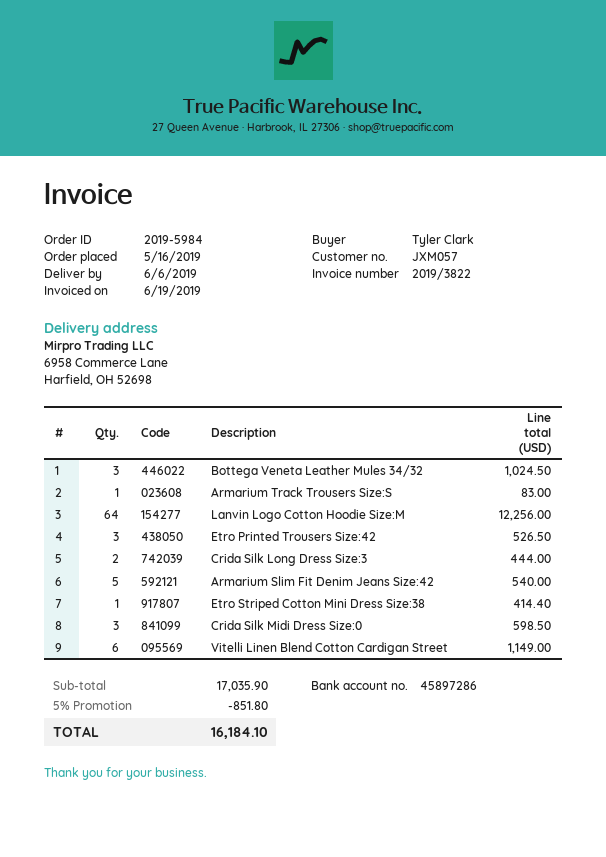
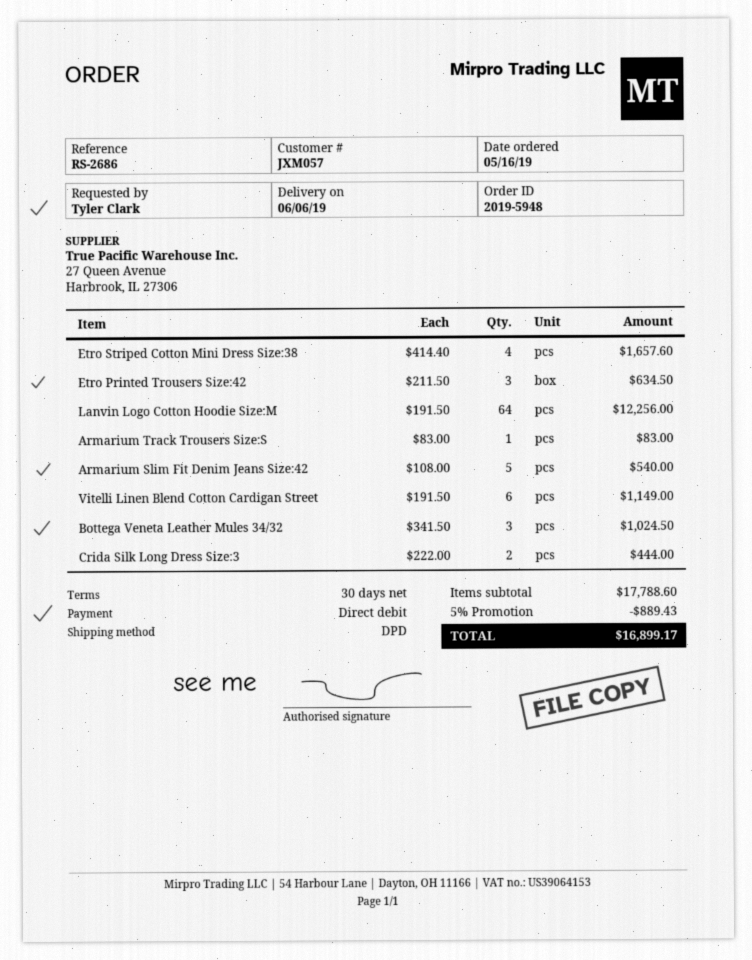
order number: 2019-5984 -> 2019-5948
Etro Printed Trousers Size:42: 3 for 526.50 -> 3 for 634.50
Etro Striped Cotton Mini Dress Size:38: 1 for 414.40 -> 4 for 1657.60
Crida Silk Midi Dress Size:0: 3 for 598.50 -> none
subtotal: 17035.90 -> 17788.60
discount: 5% = 851.80 -> 5% = 889.43
total: 16184.10 -> 16899.17

